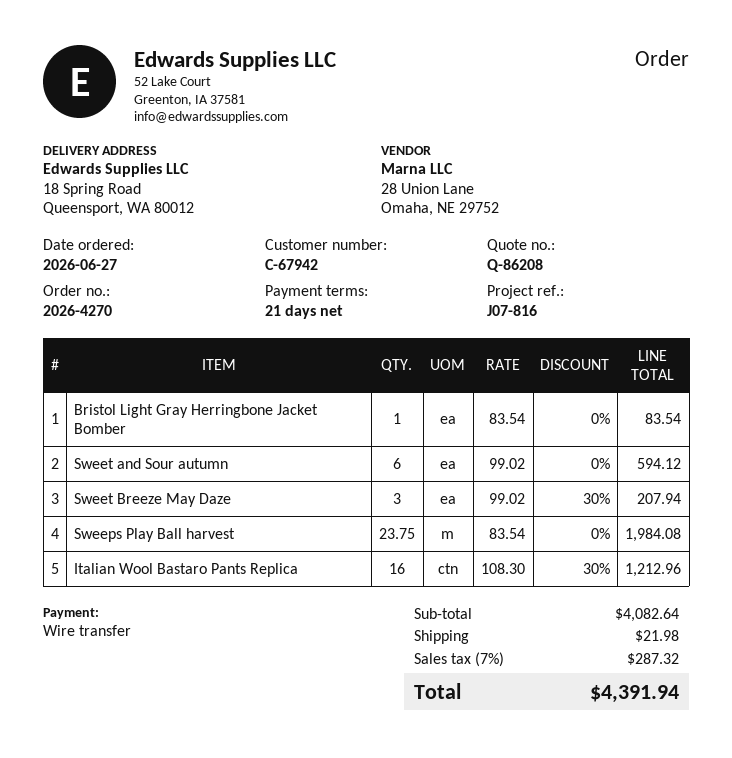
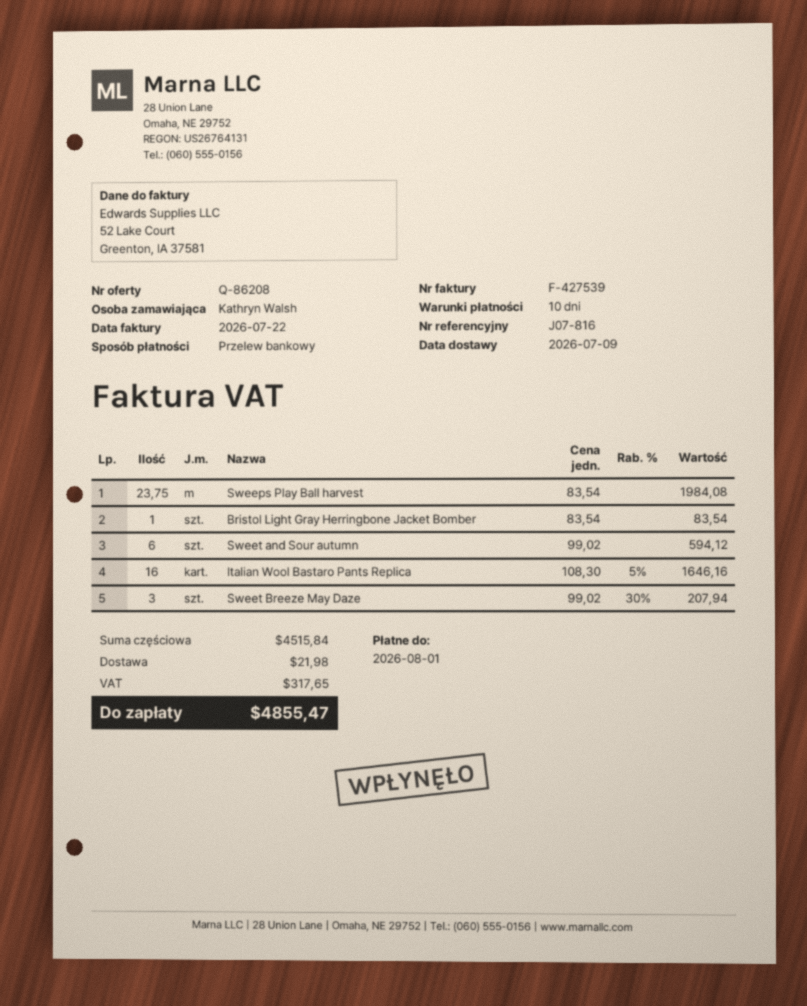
payment terms: 21 days -> 10 days
Italian Wool Bastaro Pants Replica: 16 x 108.30 - 30% = 1212.96 -> 16 x 108.30 - 5% = 1646.16
subtotal: 4082.64 -> 4515.84
tax: 287.32 -> 317.65
total: 4391.94 -> 4855.47

